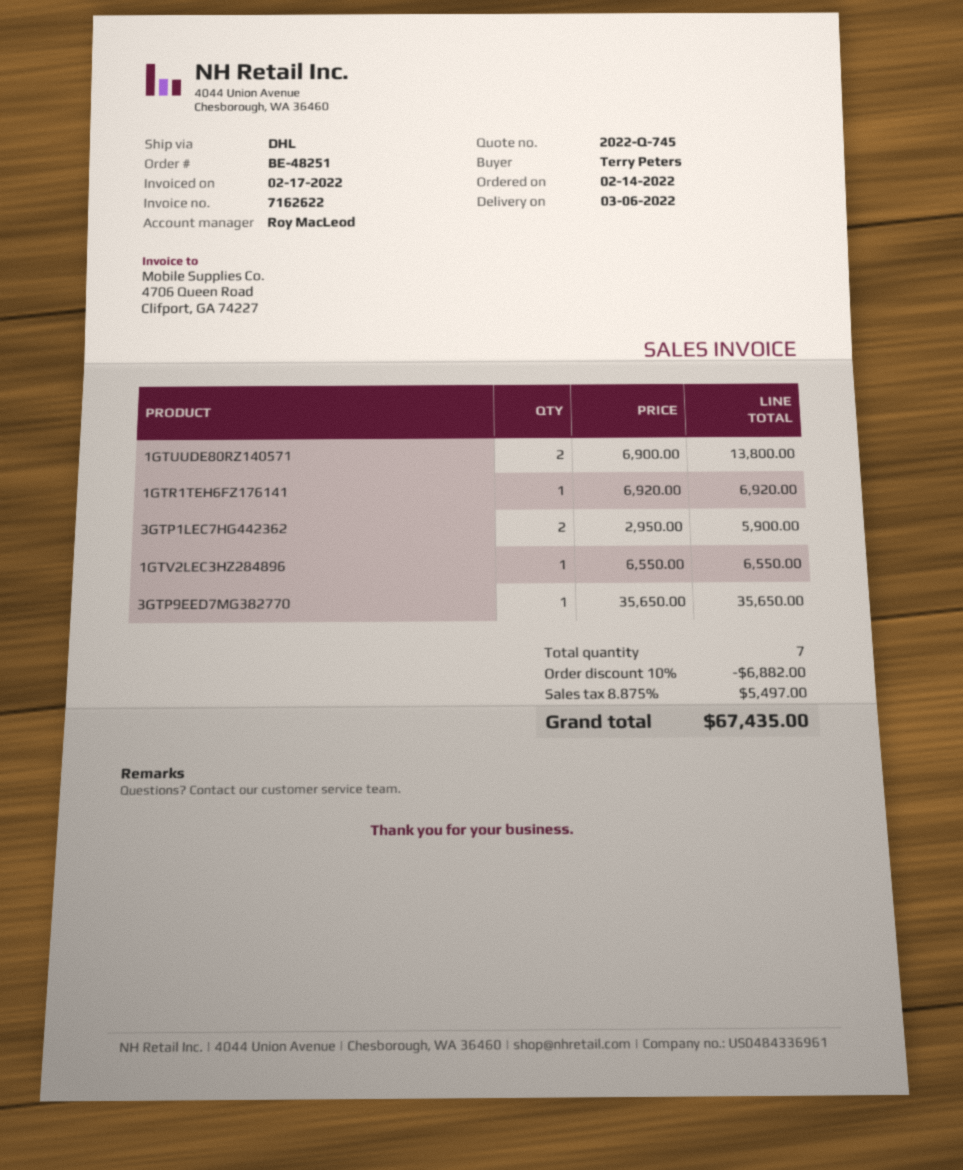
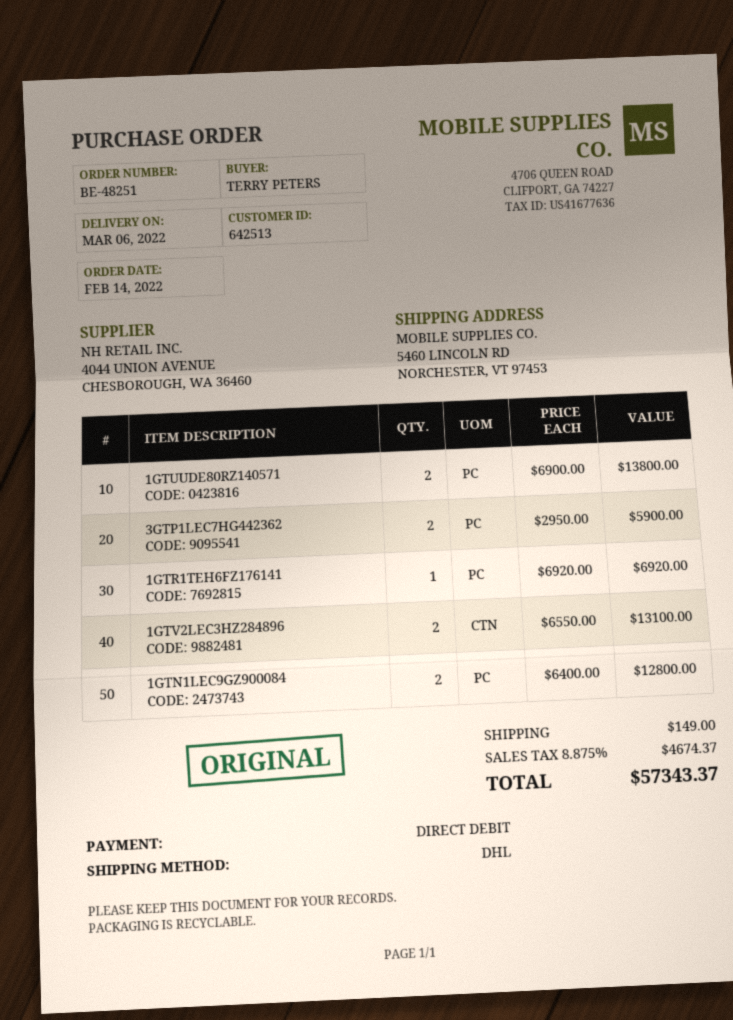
1GTV2LEC3HZ284896: 1 x 6550.00 = 6550.00 -> 2 x 6550.00 = 13100.00
3GTP9EED7MG382770: 1 x 35650.00 = 35650.00 -> none
1GTN1LEC9GZ900084: none -> 2 x 6400.00 = 12800.00
discount: 10% = 6882.00 -> none
shipping: none -> 149.00
tax: 8.875% = 5497.00 -> 8.875% = 4674.37
total: 67435.00 -> 57343.37

